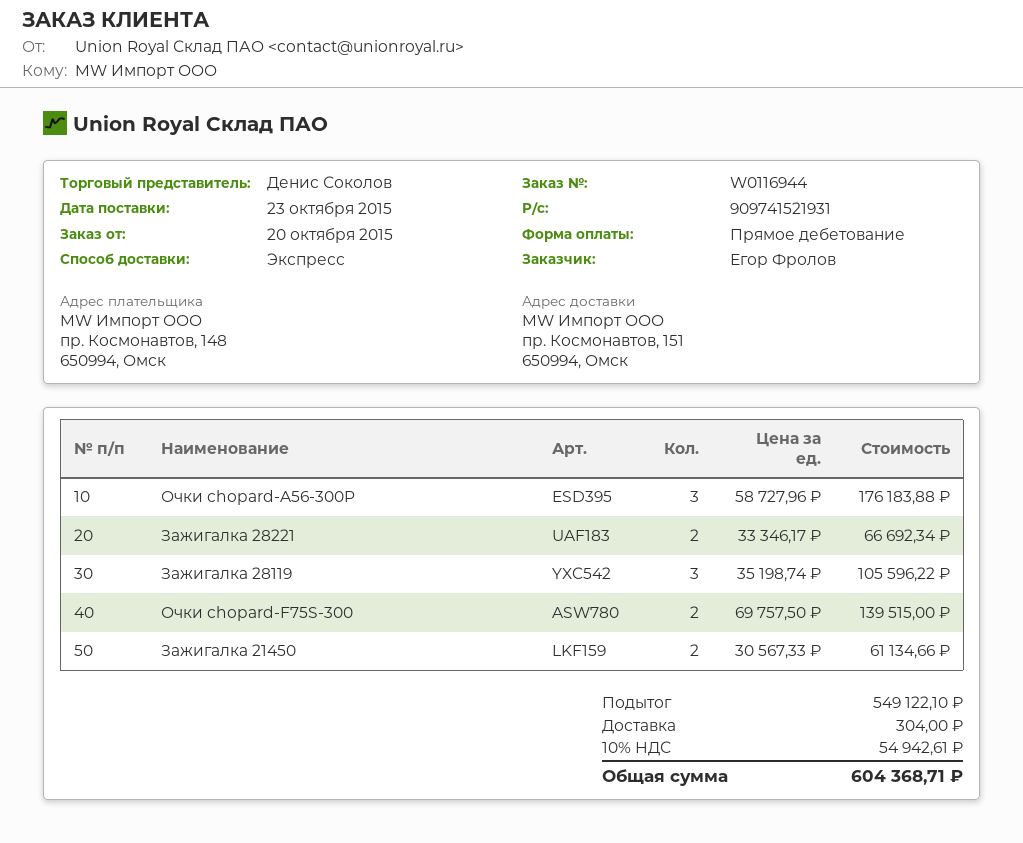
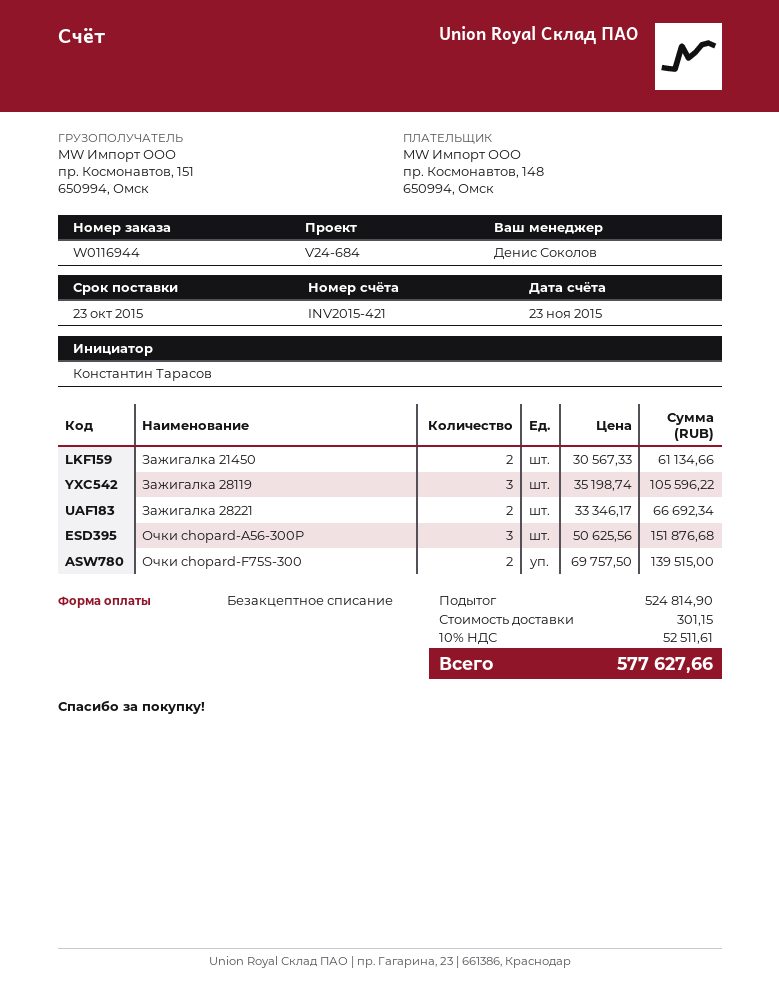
ordered by: Егор Фролов -> Константин Тарасов
Очки chopard-A56-300P: 3 x 58727.96 = 176183.88 -> 3 x 50625.56 = 151876.68
subtotal: 549122.10 -> 524814.90
shipping: 304.00 -> 301.15
tax: 10% = 54942.61 -> 10% = 52511.61
total: 604368.71 -> 577627.66

